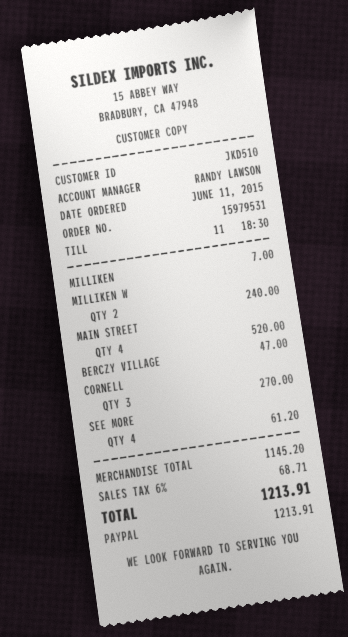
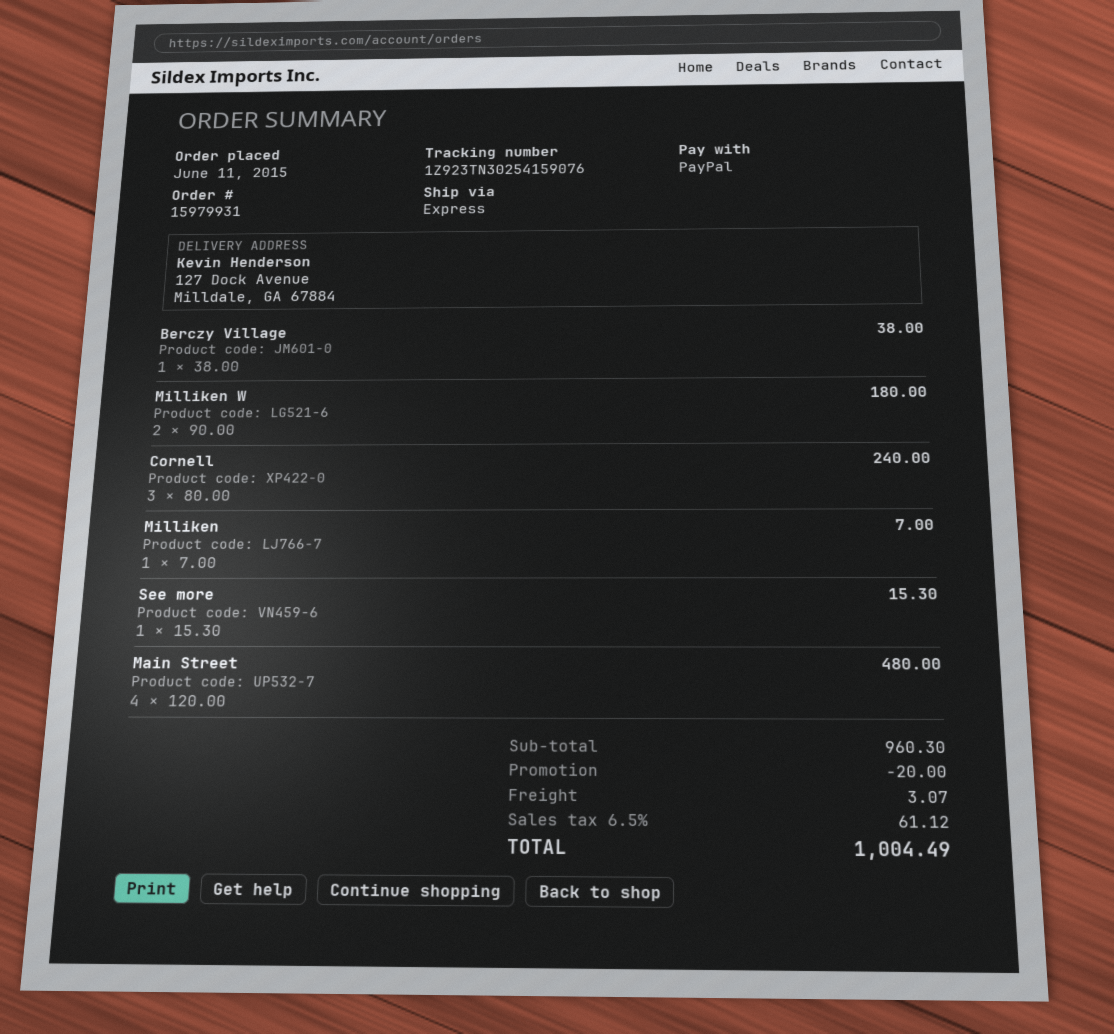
order number: 15979531 -> 15979931
MILLIKEN W: 2 for 240.00 -> 2 for 180.00
MAIN STREET: 4 for 520.00 -> 4 for 480.00
BERCZY VILLAGE: 1 for 47.00 -> 1 for 38.00
CORNELL: 3 for 270.00 -> 3 for 240.00
SEE MORE: 4 for 61.20 -> 1 for 15.30
subtotal: 1145.20 -> 960.30
discount: none -> 20.00
shipping: none -> 3.07
tax: 6% = 68.71 -> 6.5% = 61.12
total: 1213.91 -> 1004.49

